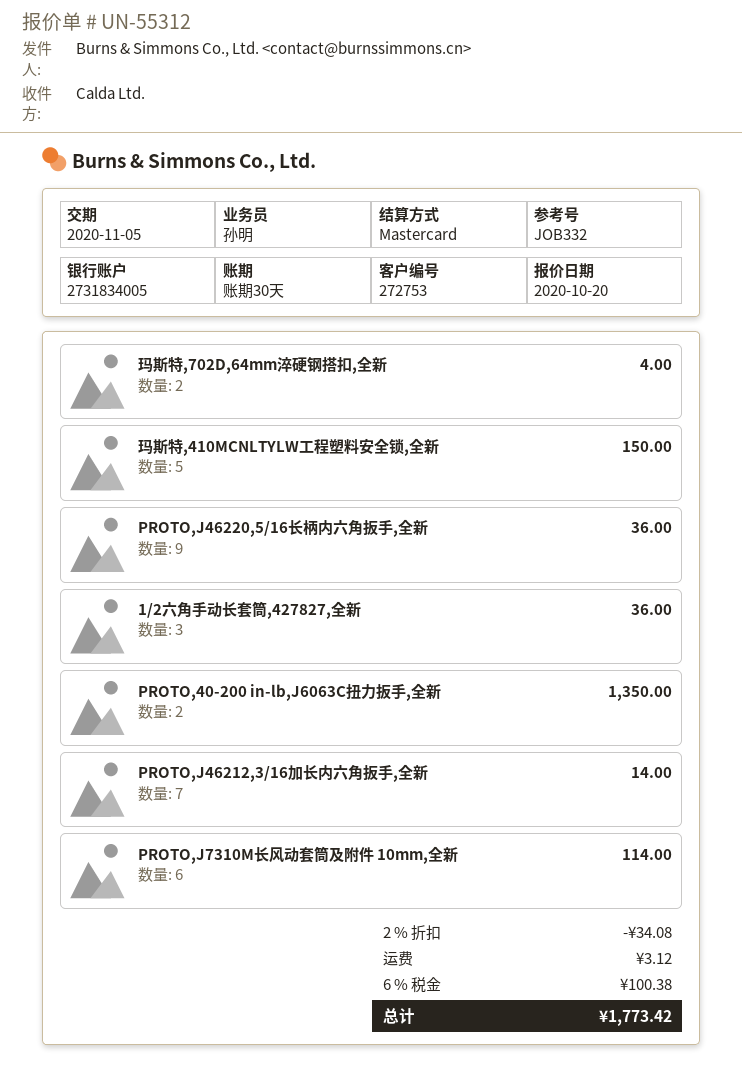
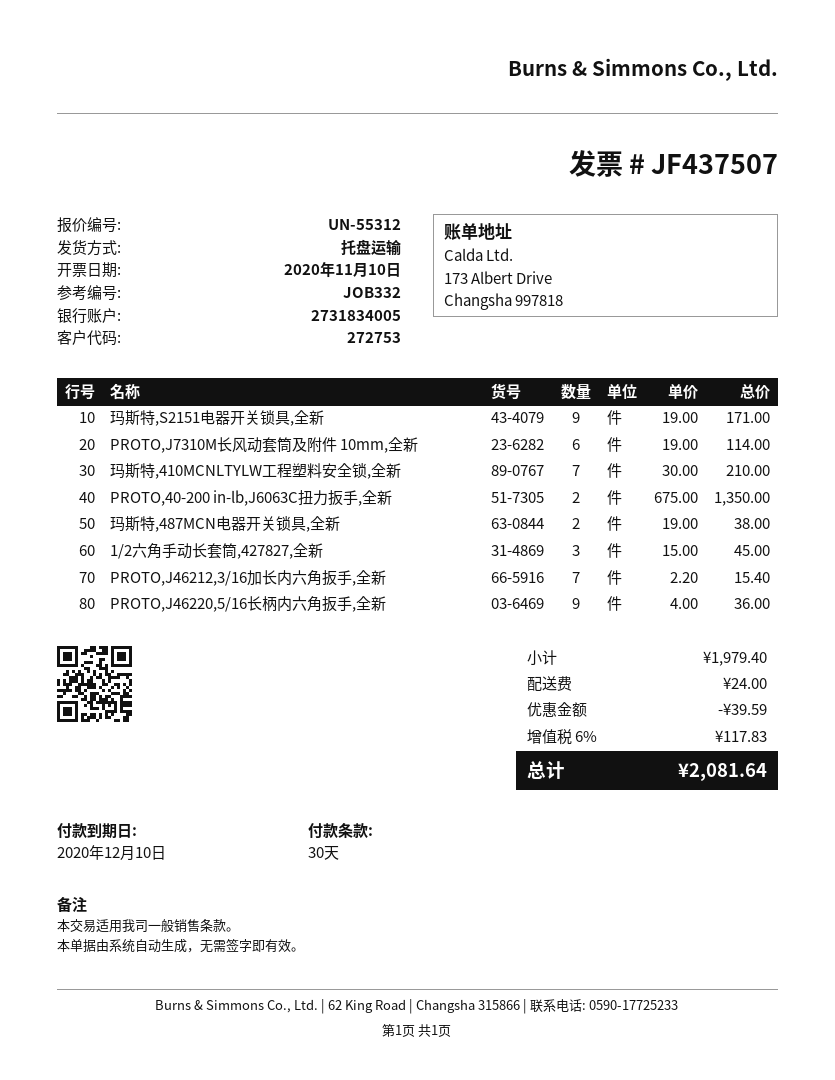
玛斯特,702D,64mm淬硬钢搭扣,全新: 2 for 4.00 -> none
玛斯特,410MCNLTYLW工程塑料安全锁,全新: 5 for 150.00 -> 7 for 210.00
1/2六角手动长套筒,427827,全新: 3 for 36.00 -> 3 for 45.00
PROTO,J46212,3/16加长内六角扳手,全新: 7 for 14.00 -> 7 for 15.40
玛斯特,S2151电器开关锁具,全新: none -> 9 for 171.00
玛斯特,487MCN电器开关锁具,全新: none -> 2 for 38.00
discount: 34.08 -> 39.59
shipping: 3.12 -> 24.00
tax: 6% = 100.38 -> 6% = 117.83
total: 1773.42 -> 2081.64

